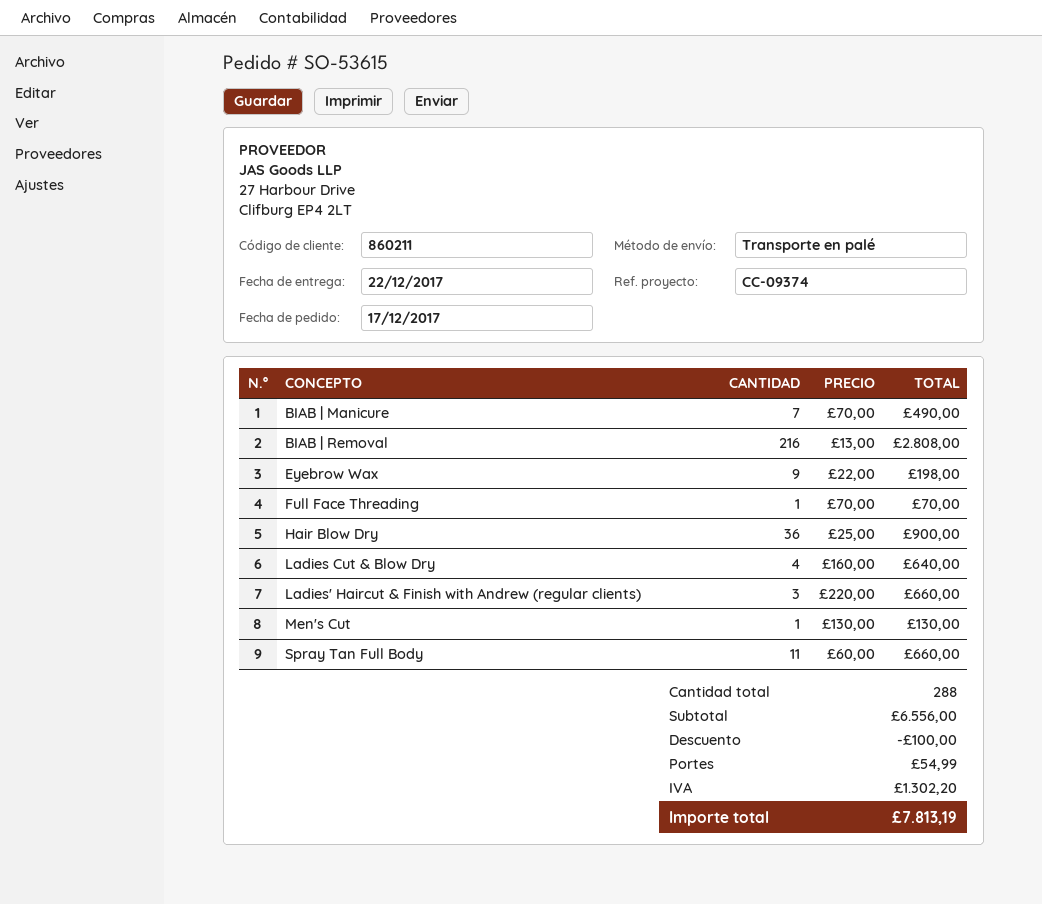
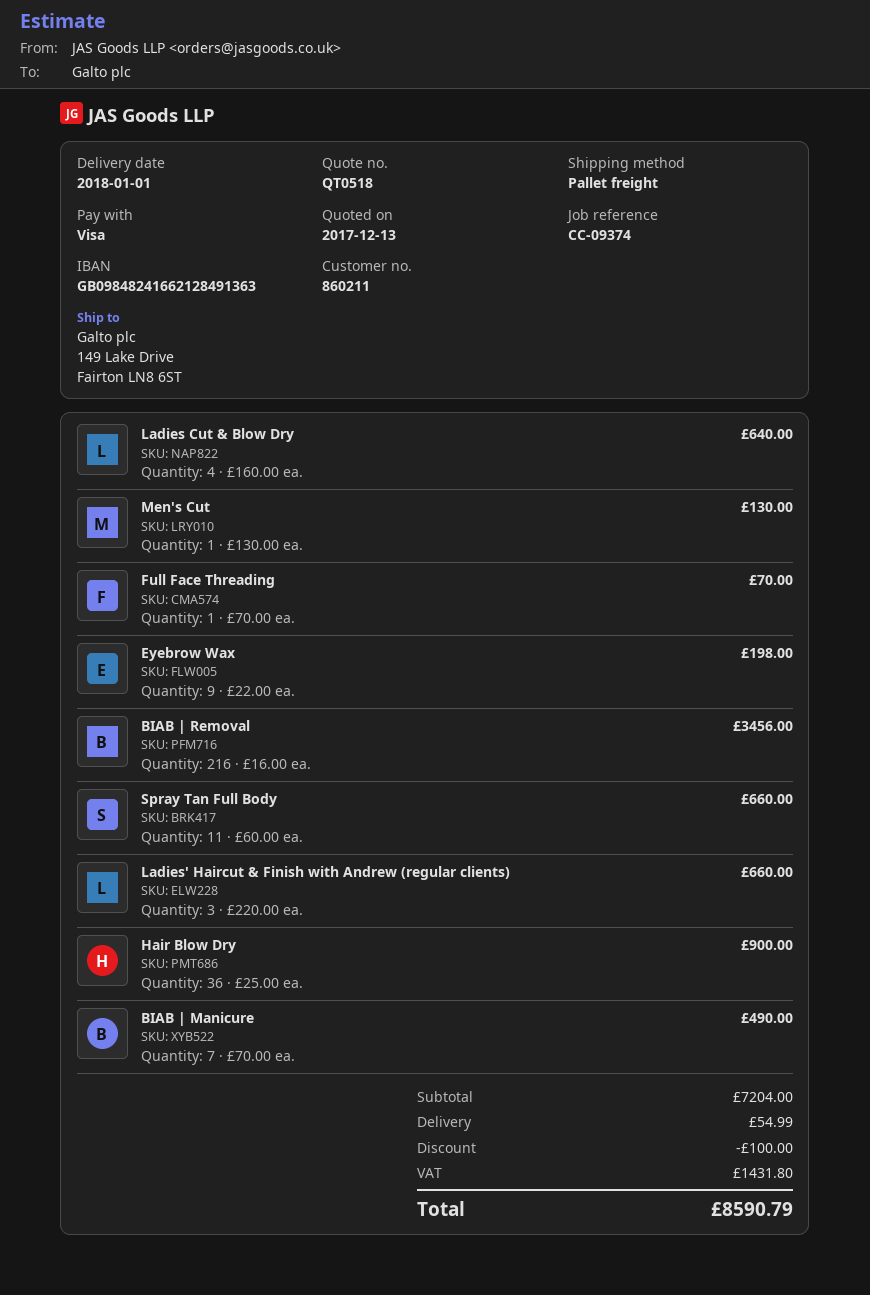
delivery date: 2017-12-22 -> 2018-01-01
BIAB | Removal: 216 x 13.00 = 2808.00 -> 216 x 16.00 = 3456.00
subtotal: 6556.00 -> 7204.00
tax: 1302.20 -> 1431.80
total: 7813.19 -> 8590.79

